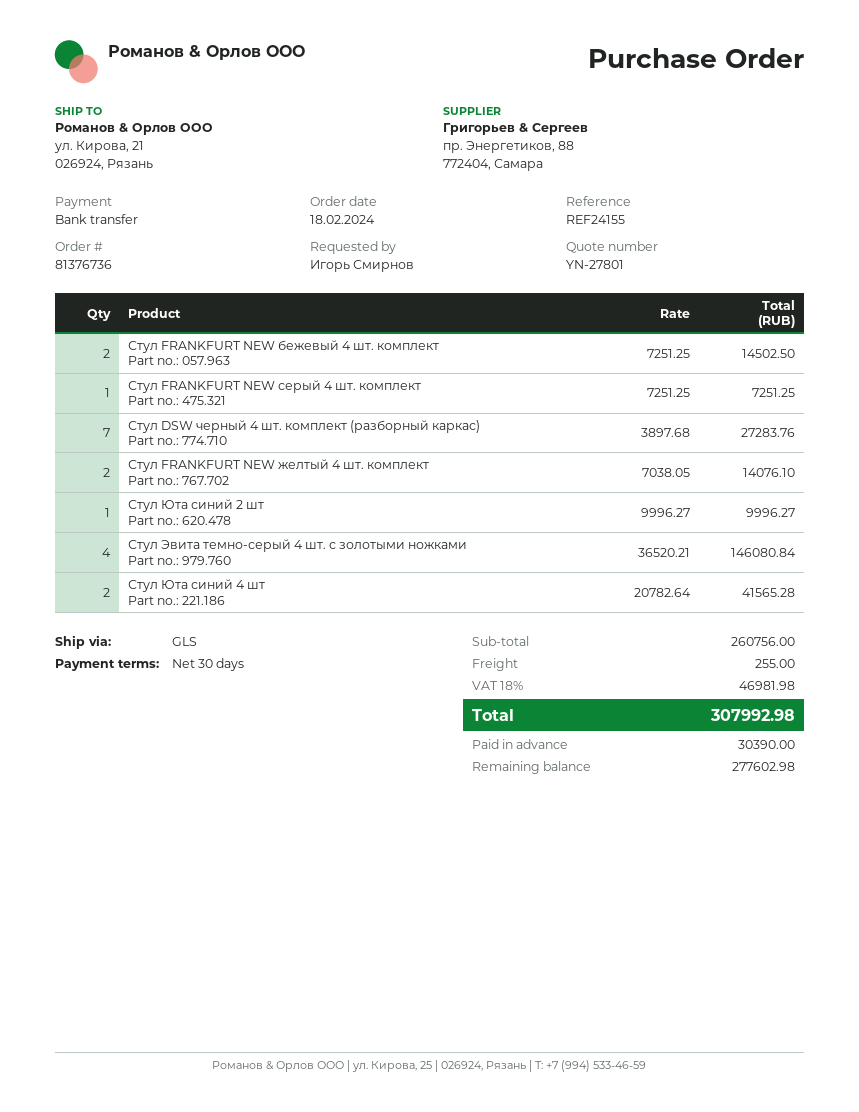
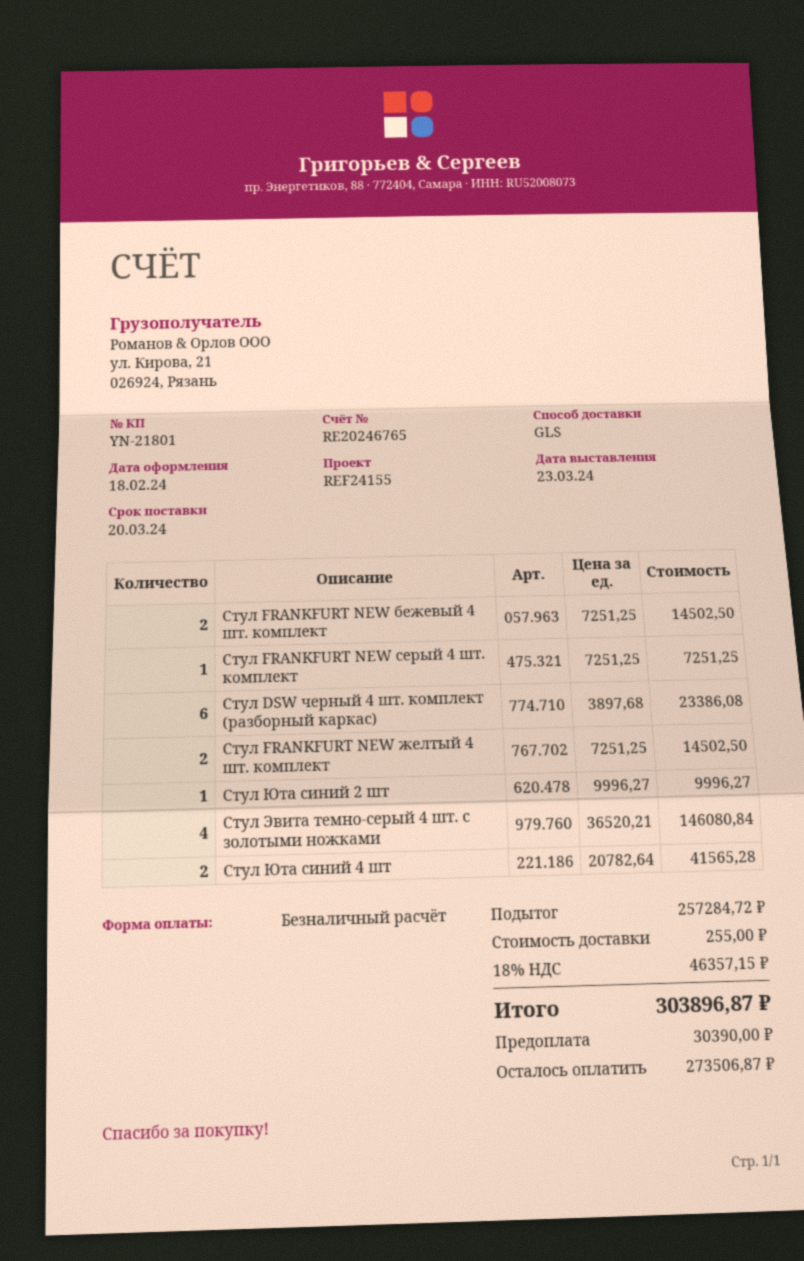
quote number: YN-27801 -> YN-21801
Стул DSW черный 4 шт. комплект (разборный каркас): 7 x 3897.68 = 27283.76 -> 6 x 3897.68 = 23386.08
Стул FRANKFURT NEW желтый 4 шт. комплект: 2 x 7038.05 = 14076.10 -> 2 x 7251.25 = 14502.50
subtotal: 260756.00 -> 257284.72
tax: 18% = 46981.98 -> 18% = 46357.15
total: 307992.98 -> 303896.87
balance: 277602.98 -> 273506.87

